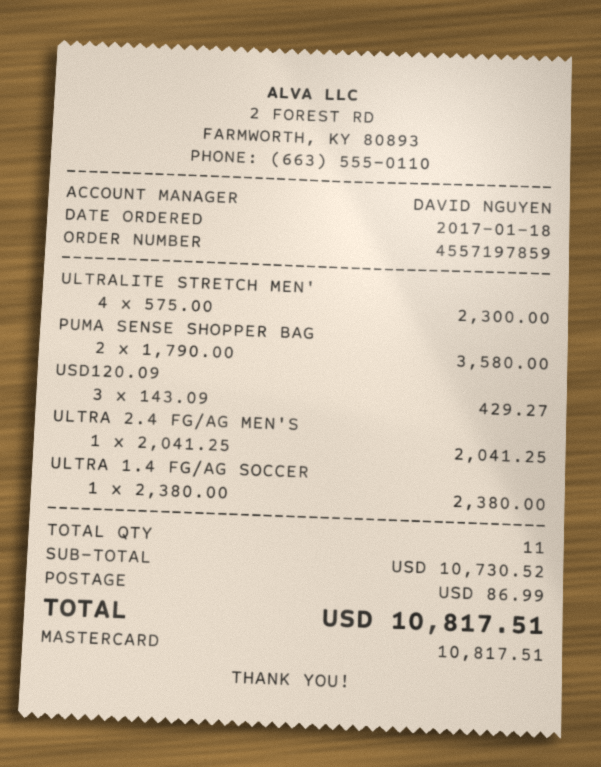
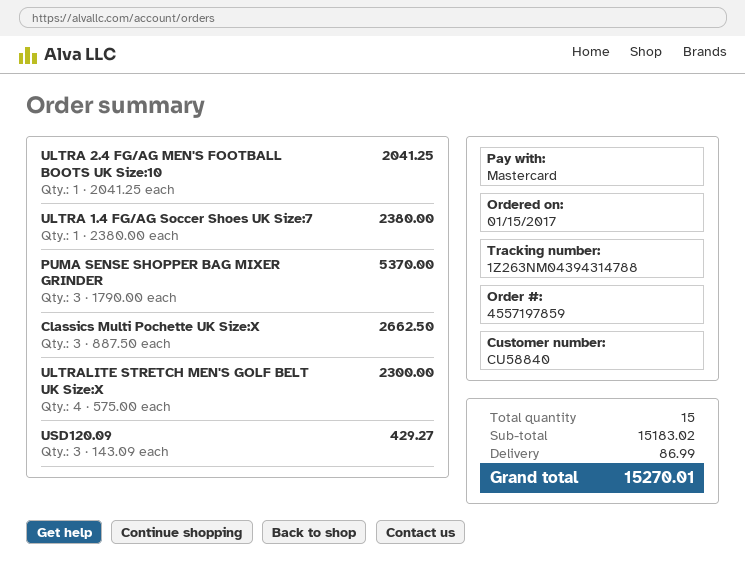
order date: 2017-01-18 -> 2017-01-15
PUMA SENSE SHOPPER BAG: 2 x 1790.00 = 3580.00 -> 3 x 1790.00 = 5370.00
Classics Multi Pochette UK Size:X: none -> 3 x 887.50 = 2662.50
total quantity: 11 -> 15
subtotal: 10730.52 -> 15183.02
total: 10817.51 -> 15270.01

